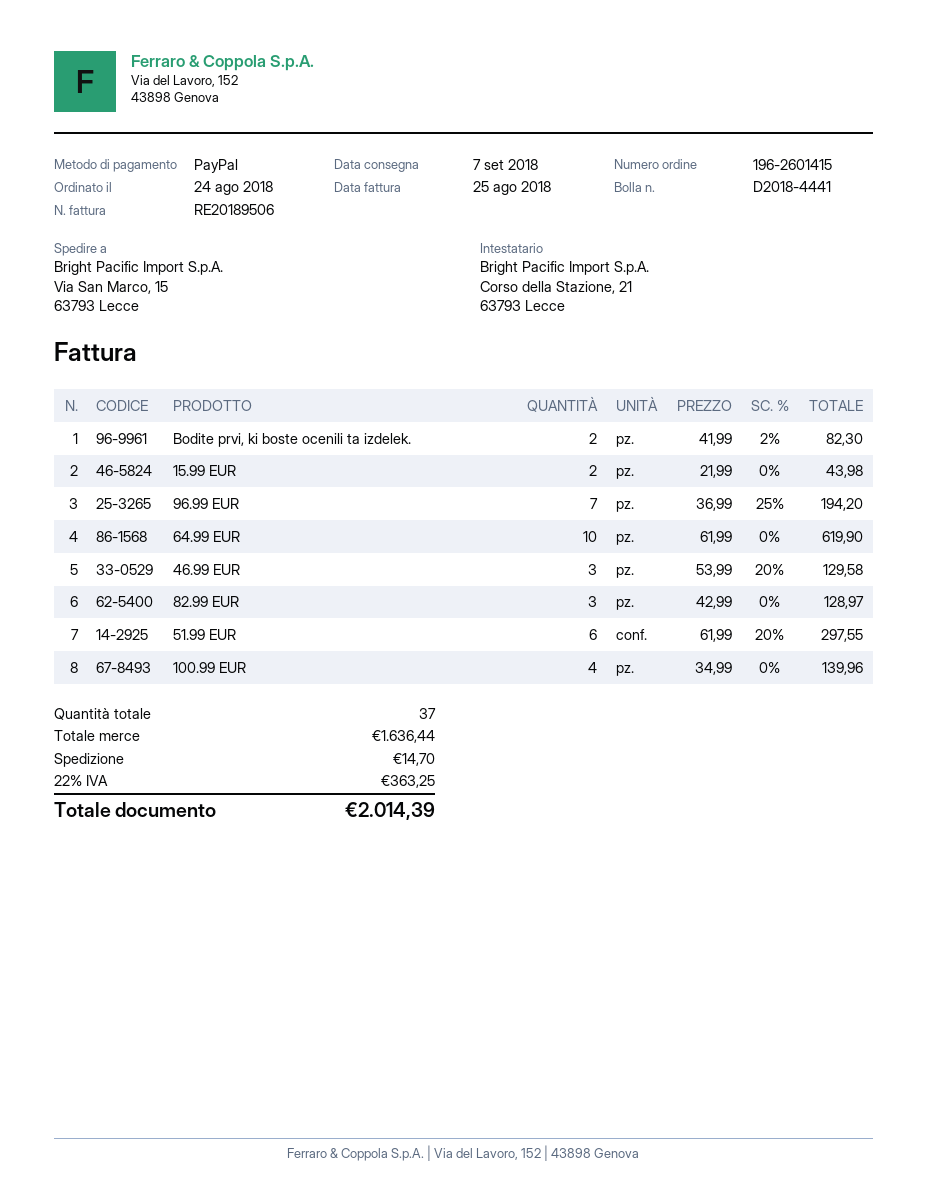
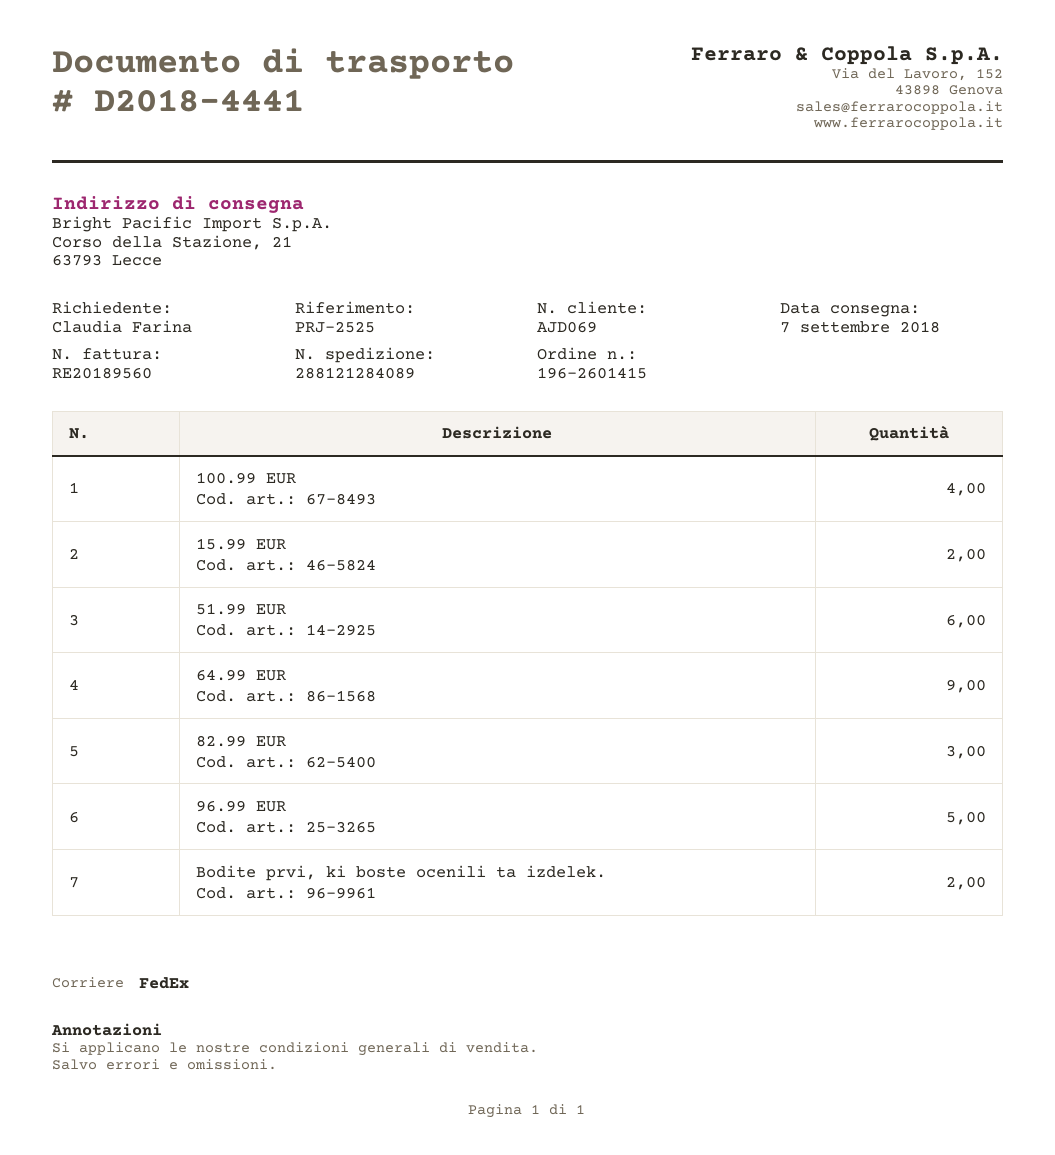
invoice number: RE20189506 -> RE20189560
ship to: Via San Marco, 15, 63793 Lecce -> Corso della Stazione, 21, 63793 Lecce
96.99 EUR: 7 -> 5
64.99 EUR: 10 -> 9
46.99 EUR: 3 -> none

